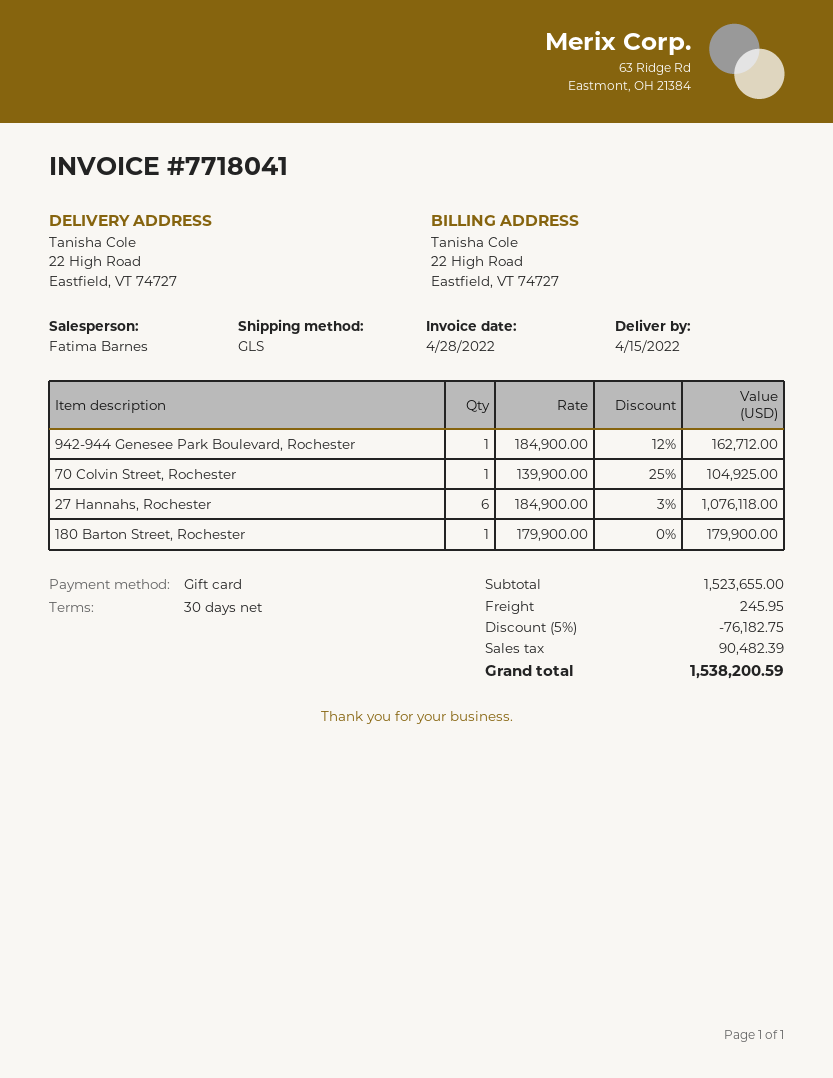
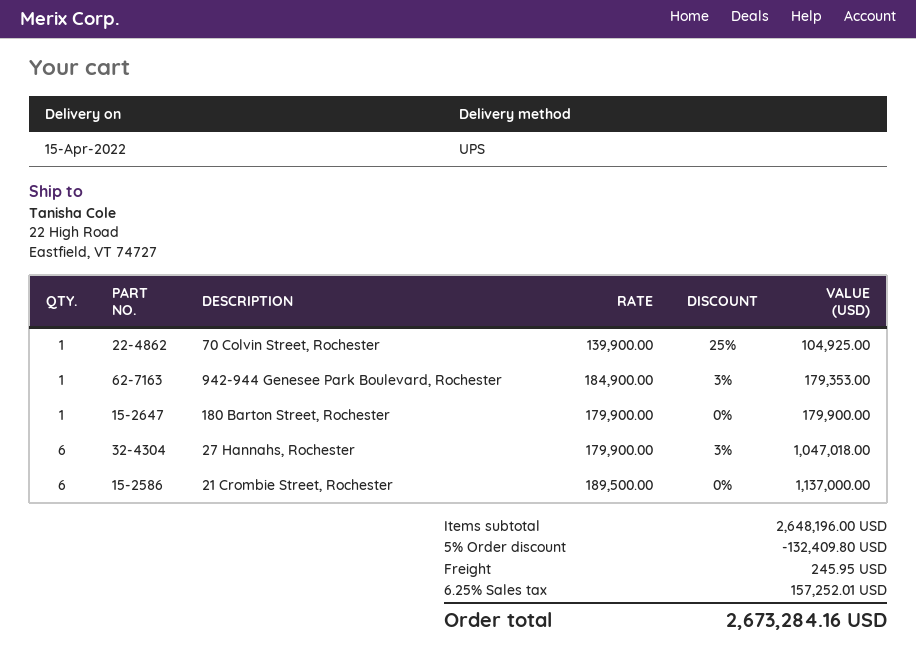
shipping method: GLS -> UPS
942-944 Genesee Park Boulevard, Rochester: 1 x 184900.00 - 12% = 162712.00 -> 1 x 184900.00 - 3% = 179353.00
27 Hannahs, Rochester: 6 x 184900.00 - 3% = 1076118.00 -> 6 x 179900.00 - 3% = 1047018.00
21 Crombie Street, Rochester: none -> 6 x 189500.00 = 1137000.00
subtotal: 1523655.00 -> 2648196.00
discount: 5% = 76182.75 -> 5% = 132409.80
tax: 90482.39 -> 157252.01
total: 1538200.59 -> 2673284.16

